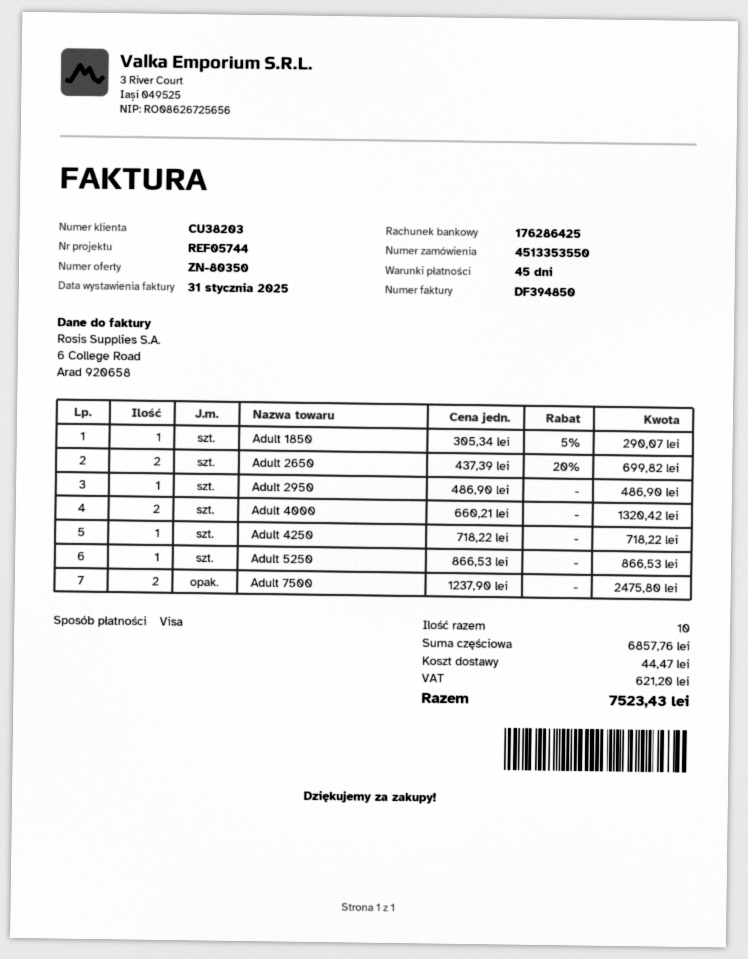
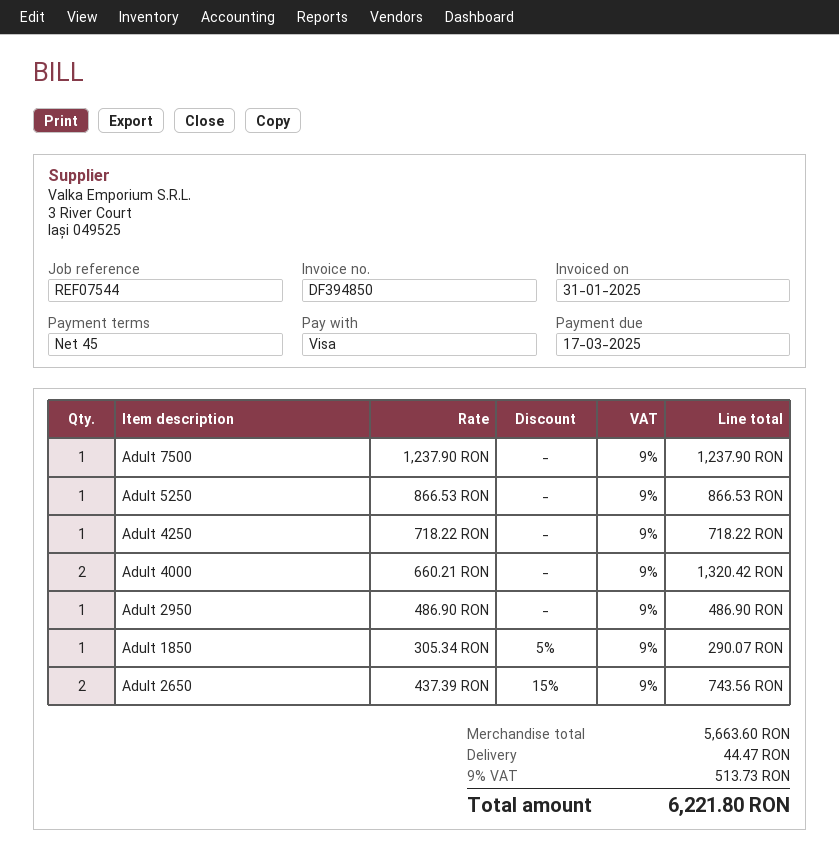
reference: REF05744 -> REF07544
Adult 2650: 2 x 437.39 - 20% = 699.82 -> 2 x 437.39 - 15% = 743.56
Adult 7500: 2 x 1237.90 = 2475.80 -> 1 x 1237.90 = 1237.90
subtotal: 6857.76 -> 5663.60
tax: 621.20 -> 513.73
total: 7523.43 -> 6221.80

